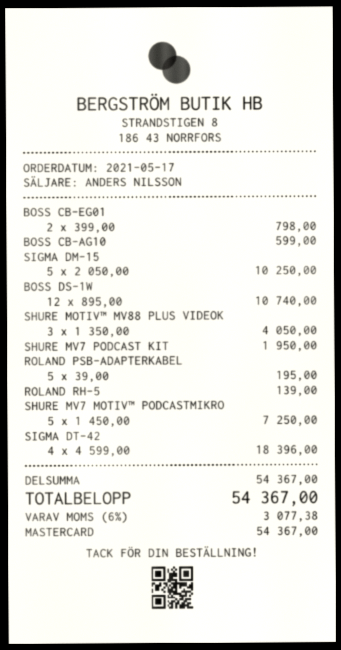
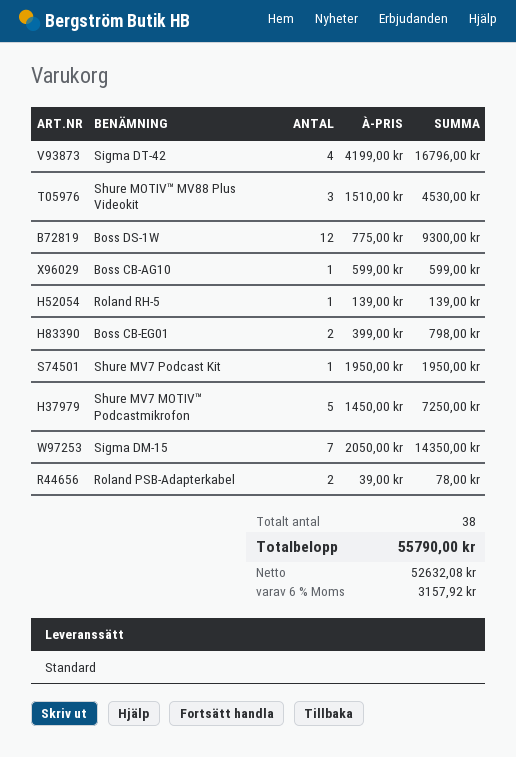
SIGMA DM-15: 5 x 2050.00 = 10250.00 -> 7 x 2050.00 = 14350.00
BOSS DS-1W: 12 x 895.00 = 10740.00 -> 12 x 775.00 = 9300.00
SHURE MOTIV™ MV88 PLUS VIDEOK: 3 x 1350.00 = 4050.00 -> 3 x 1510.00 = 4530.00
ROLAND PSB-ADAPTERKABEL: 5 x 39.00 = 195.00 -> 2 x 39.00 = 78.00
SIGMA DT-42: 4 x 4599.00 = 18396.00 -> 4 x 4199.00 = 16796.00
tax: 6% = 3077.38 -> 6% = 3157.92
total: 54367.00 -> 55790.00

